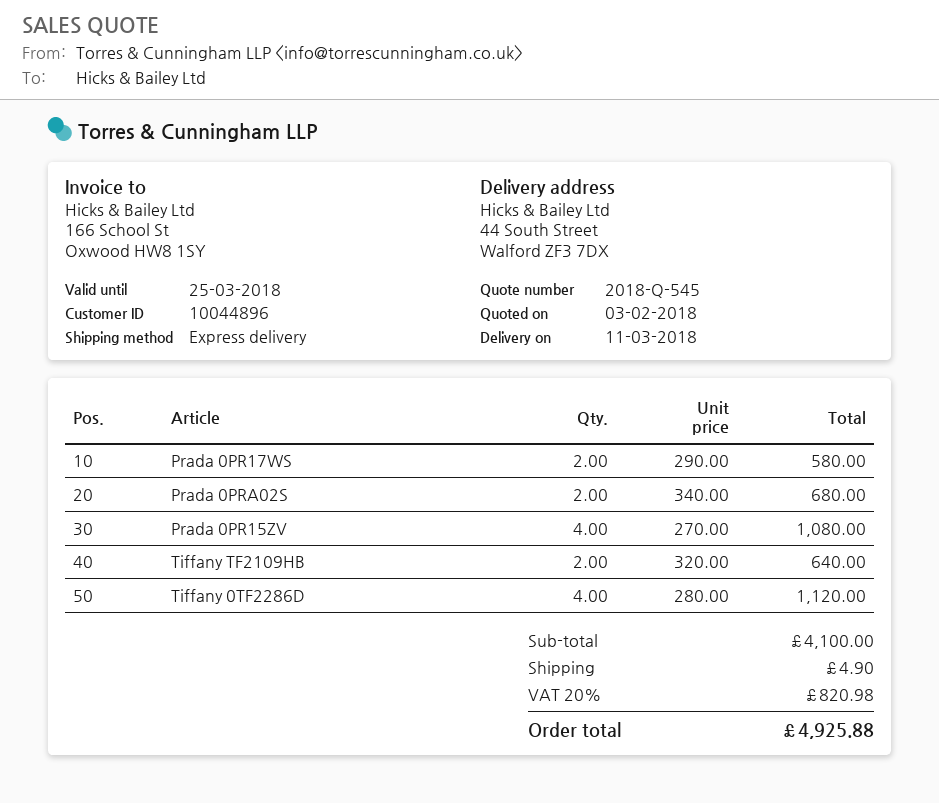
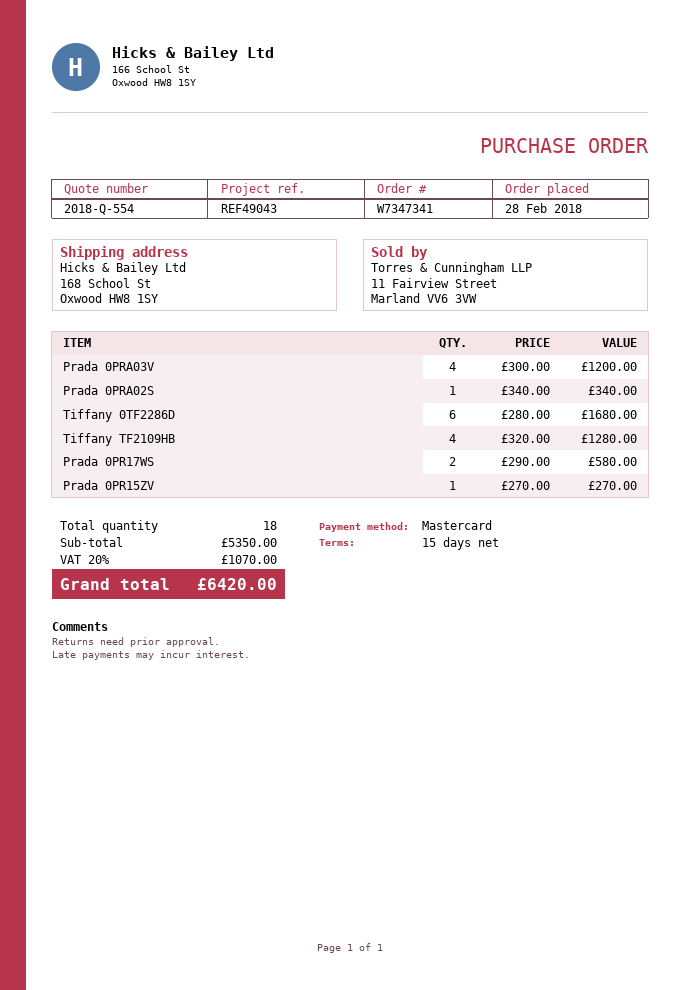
quote number: 2018-Q-545 -> 2018-Q-554
ship to: 44 South Street, Walford ZF3 7DX -> 168 School St, Oxwood HW8 1SY
Prada 0PRA02S: 2 x 340.00 = 680.00 -> 1 x 340.00 = 340.00
Prada 0PR15ZV: 4 x 270.00 = 1080.00 -> 1 x 270.00 = 270.00
Tiffany TF2109HB: 2 x 320.00 = 640.00 -> 4 x 320.00 = 1280.00
Tiffany 0TF2286D: 4 x 280.00 = 1120.00 -> 6 x 280.00 = 1680.00
Prada 0PRA03V: none -> 4 x 300.00 = 1200.00
subtotal: 4100.00 -> 5350.00
shipping: 4.90 -> none
tax: 20% = 820.98 -> 20% = 1070.00
total: 4925.88 -> 6420.00

